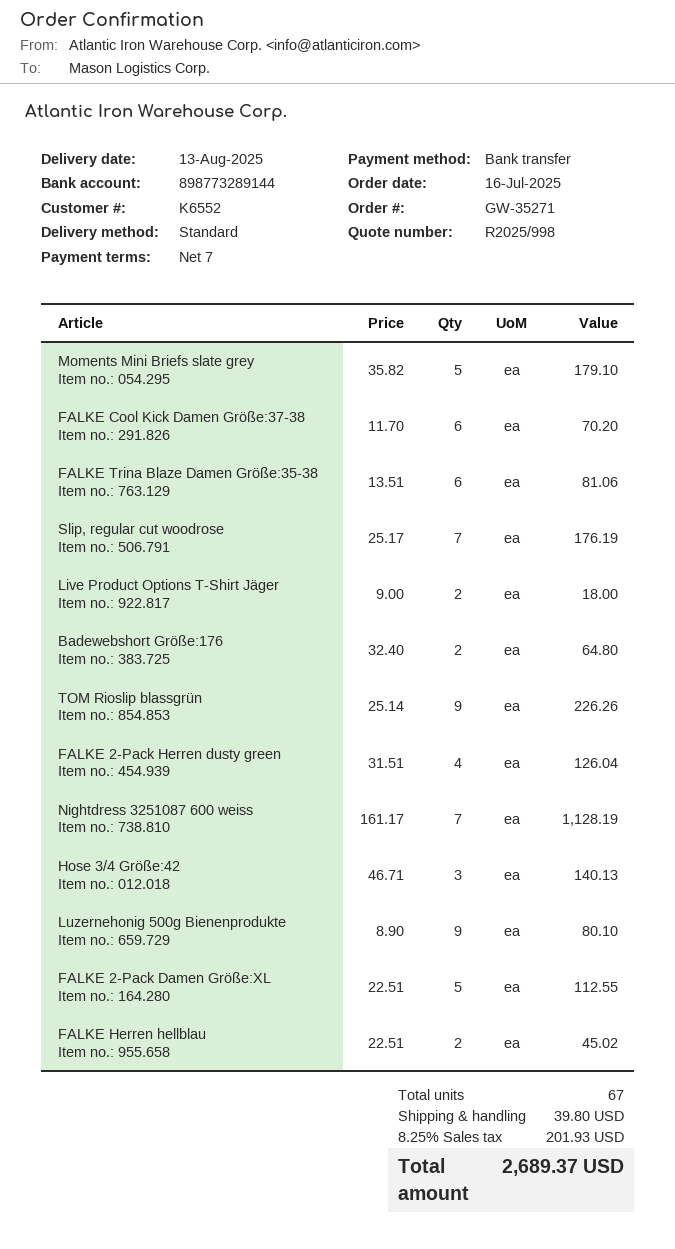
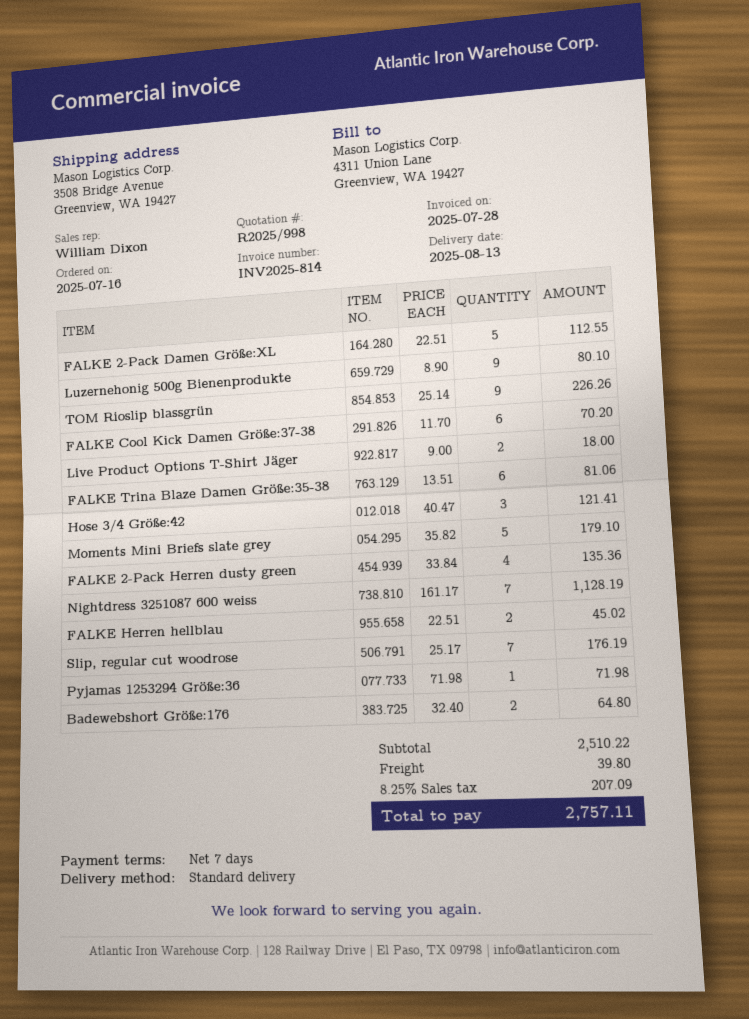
FALKE 2-Pack Herren dusty green: 4 x 31.51 = 126.04 -> 4 x 33.84 = 135.36
Hose 3/4 Größe:42: 3 x 46.71 = 140.13 -> 3 x 40.47 = 121.41
Pyjamas 1253294 Größe:36: none -> 1 x 71.98 = 71.98
tax: 8.25% = 201.93 -> 8.25% = 207.09
total: 2689.37 -> 2757.11

